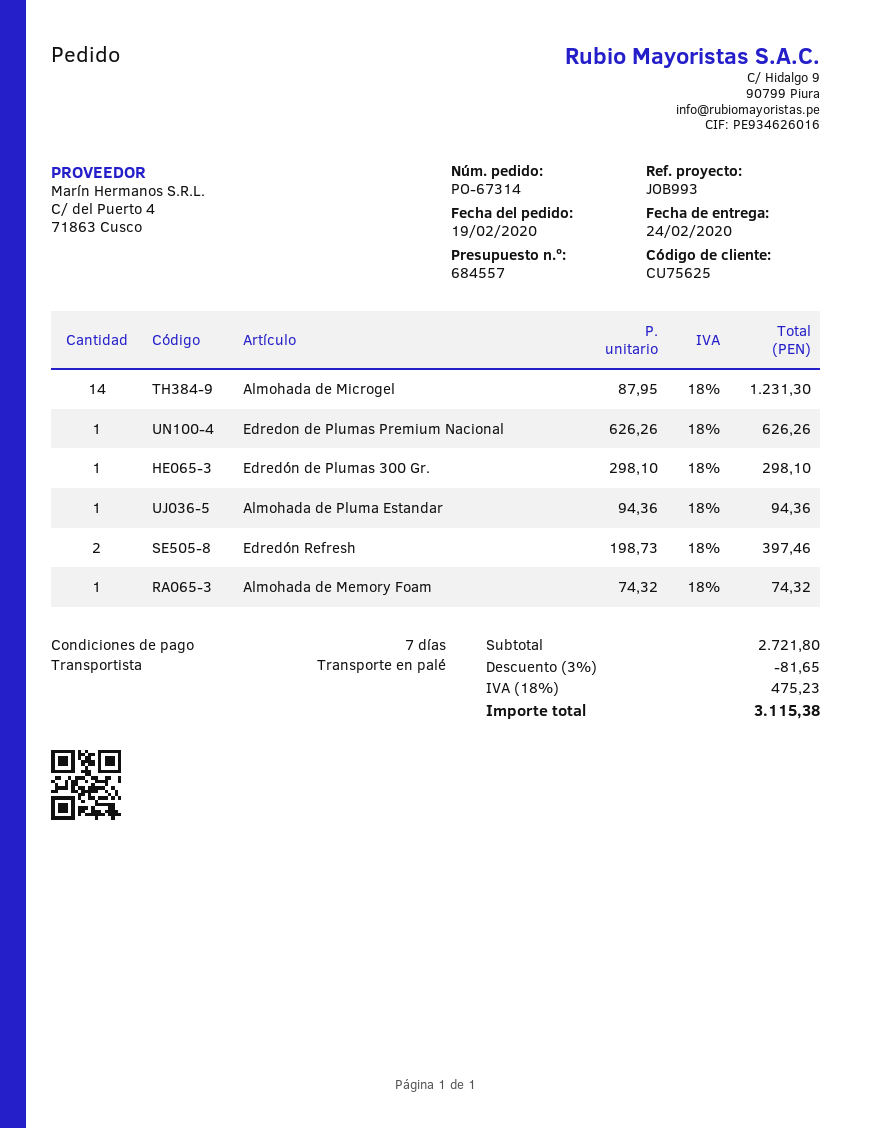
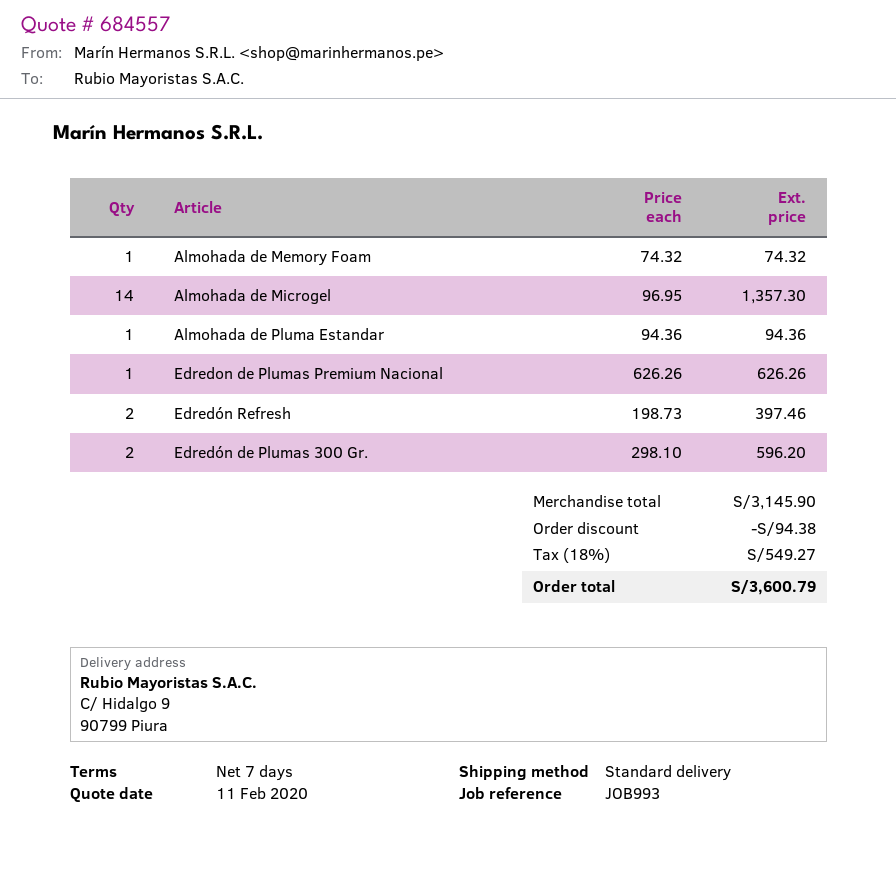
shipping method: pallet freight -> standard
Almohada de Microgel: 14 x 87.95 = 1231.30 -> 14 x 96.95 = 1357.30
Edredón de Plumas 300 Gr.: 1 x 298.10 = 298.10 -> 2 x 298.10 = 596.20
subtotal: 2721.80 -> 3145.90
discount: 81.65 -> 94.38
tax: 18% = 475.23 -> 18% = 549.27
total: 3115.38 -> 3600.79

